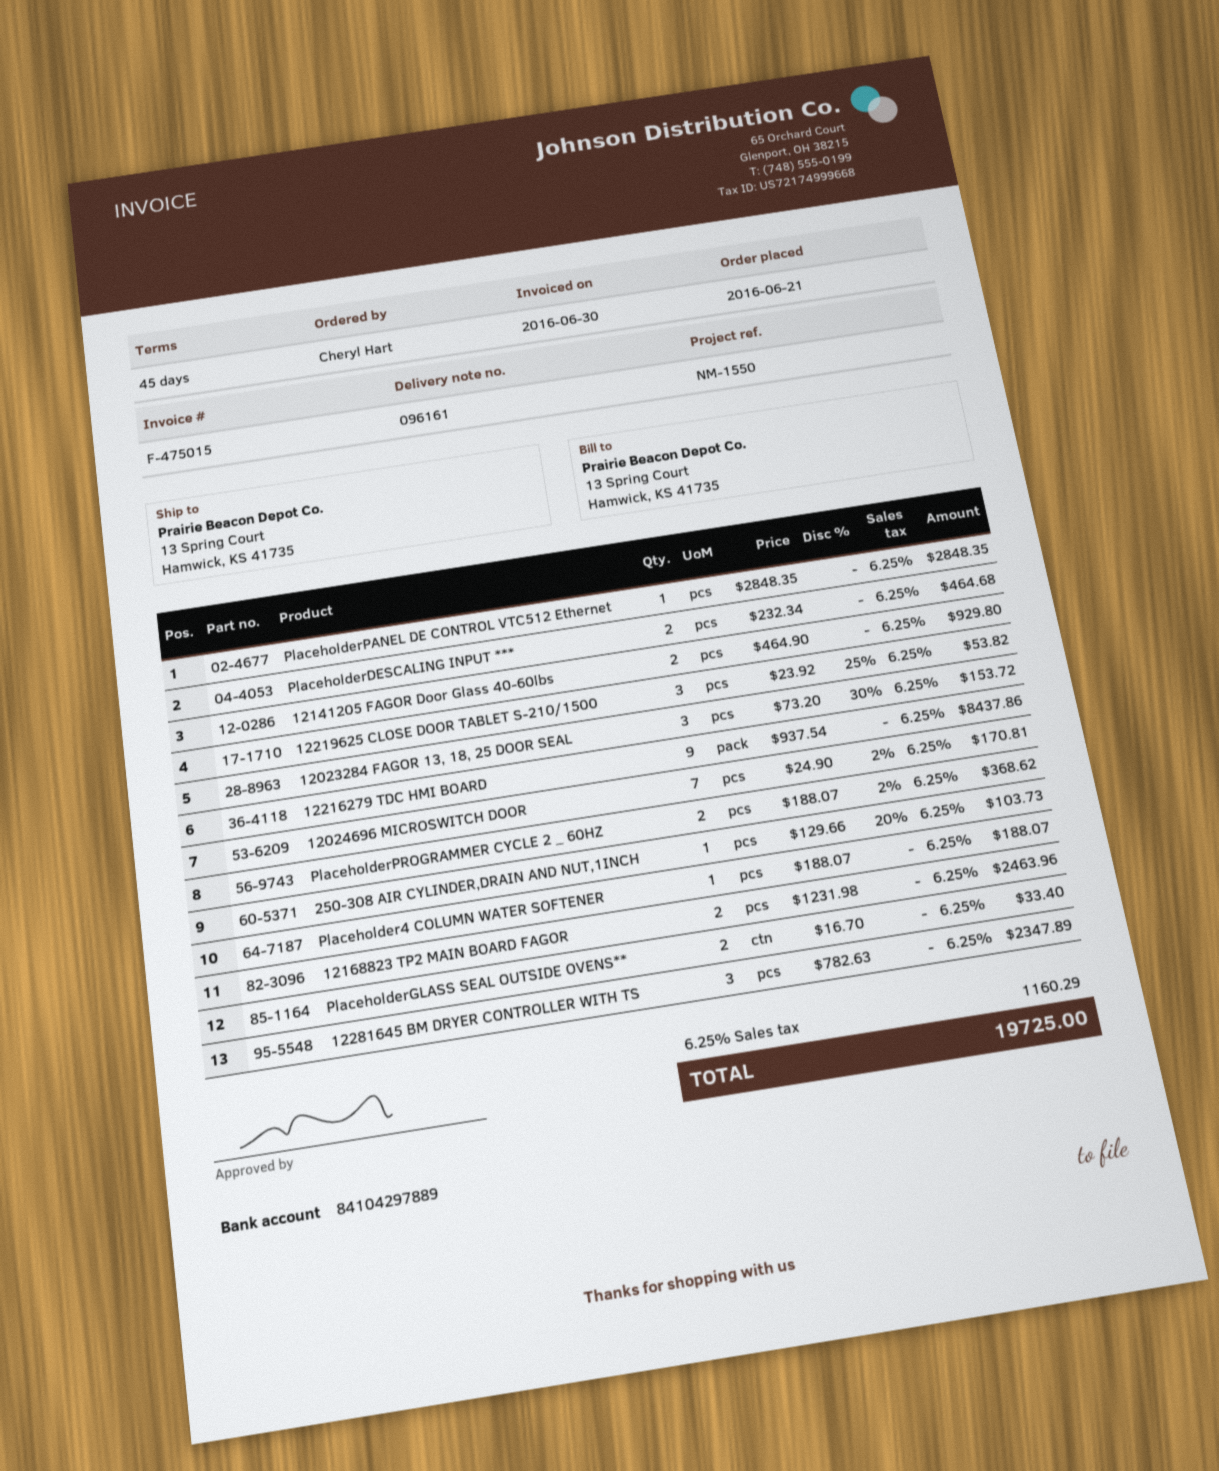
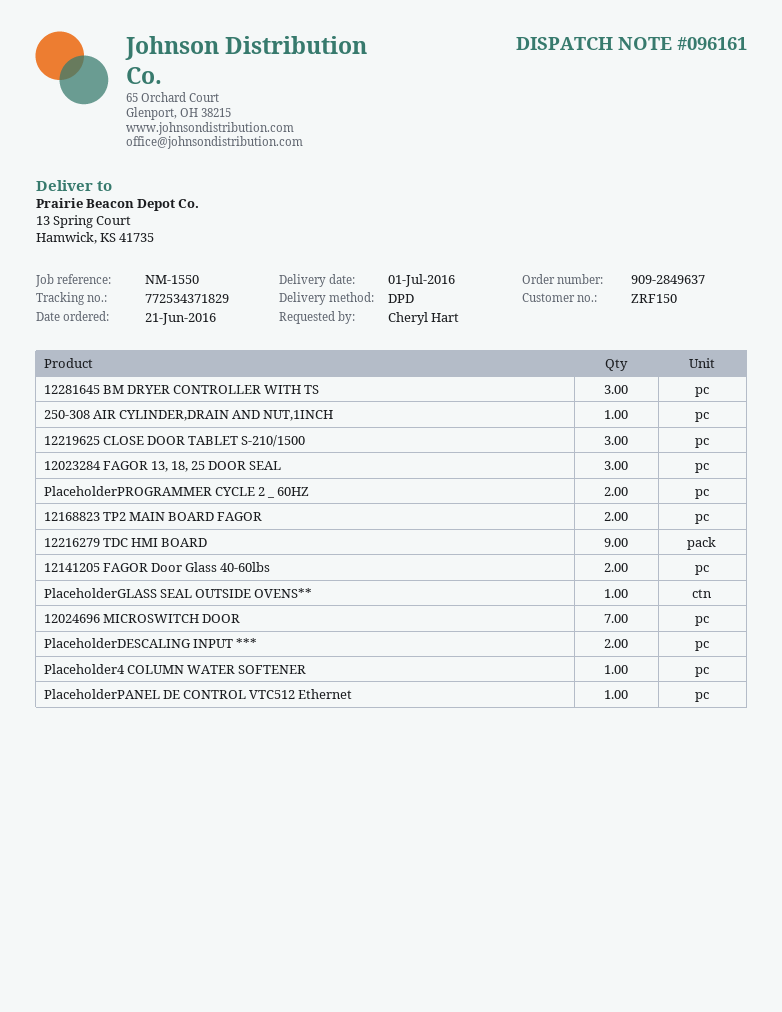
PlaceholderGLASS SEAL OUTSIDE OVENS**: 2 -> 1

